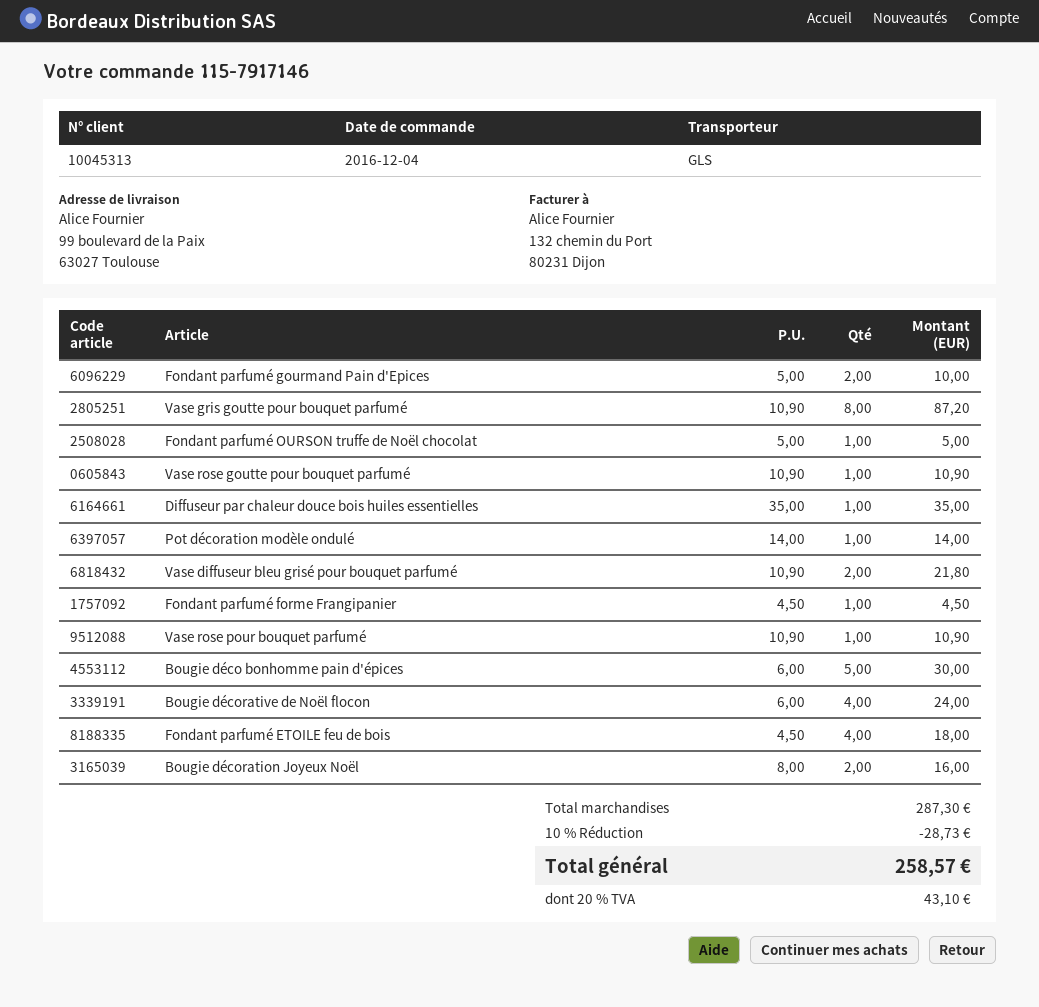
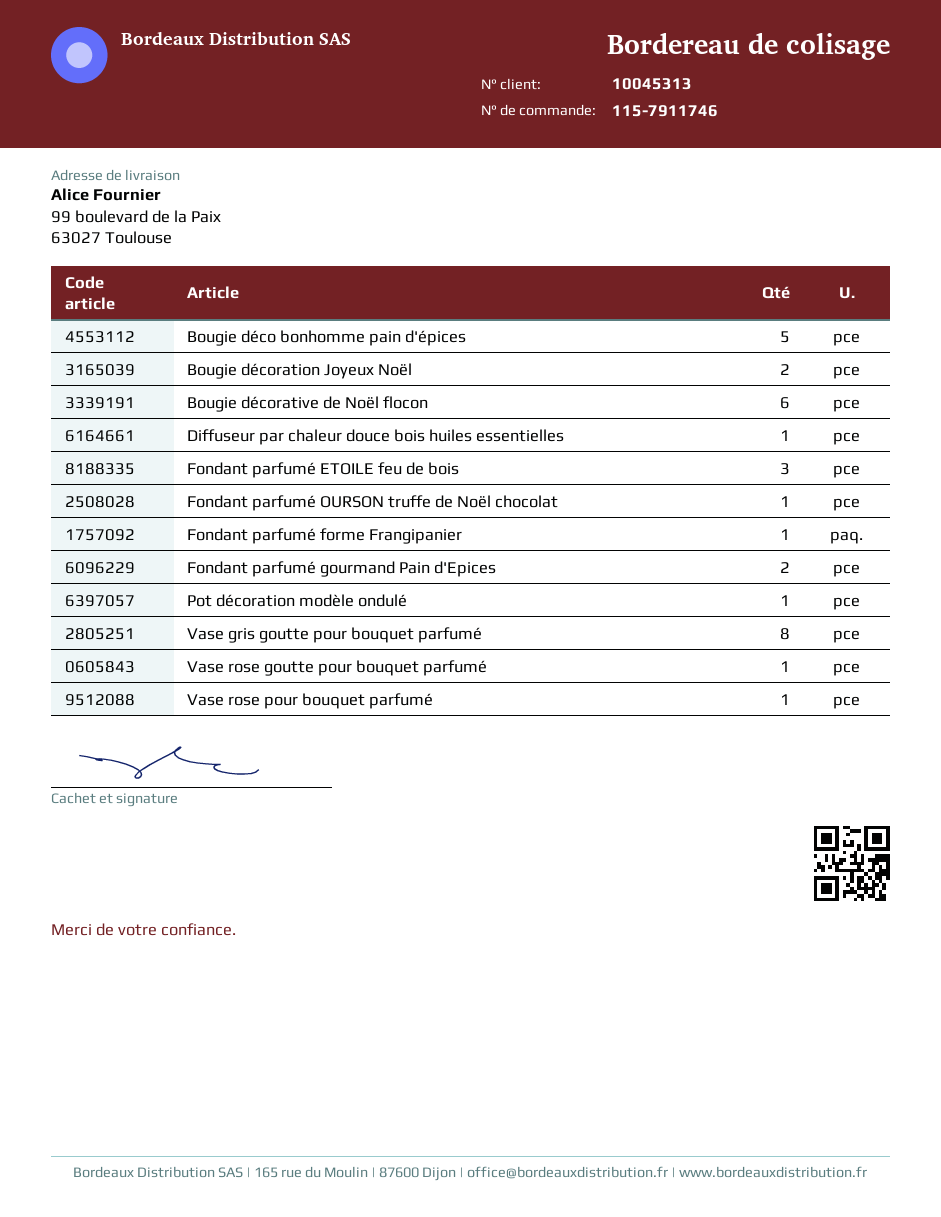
order number: 115-7917146 -> 115-7911746
Vase diffuseur bleu grisé pour bouquet parfumé: 2 -> none
Bougie décorative de Noël flocon: 4 -> 6
Fondant parfumé ETOILE feu de bois: 4 -> 3

